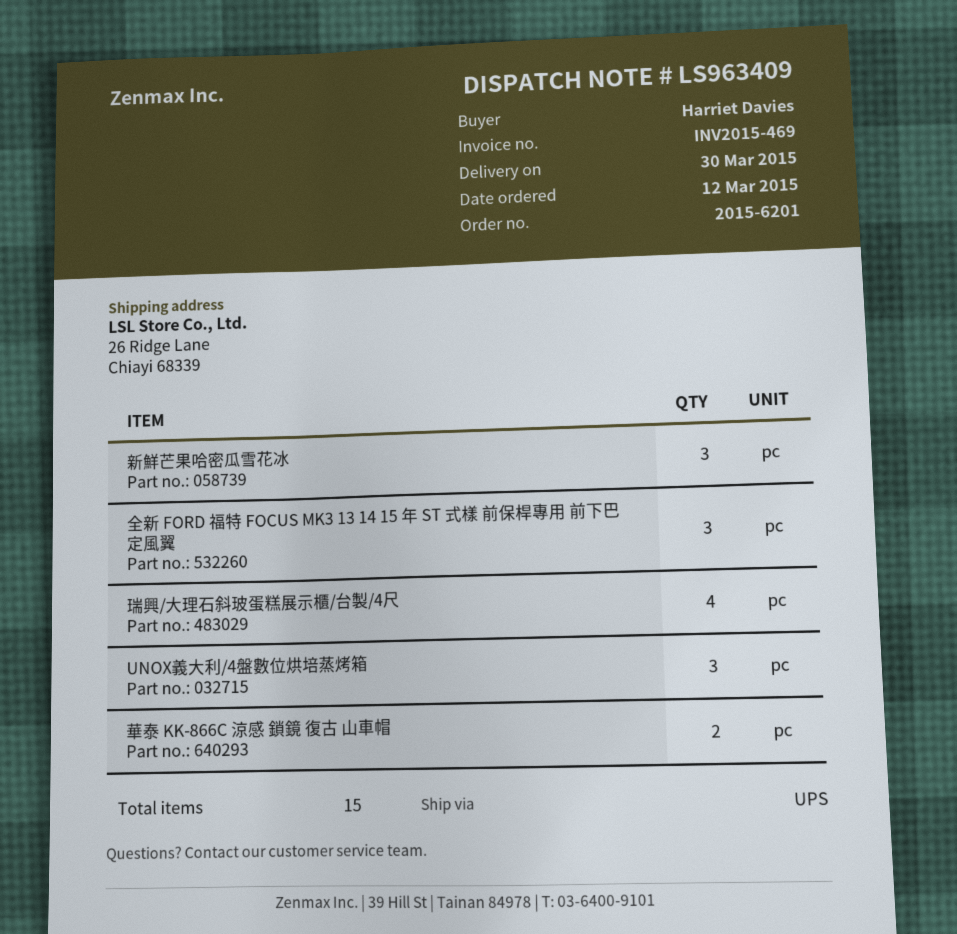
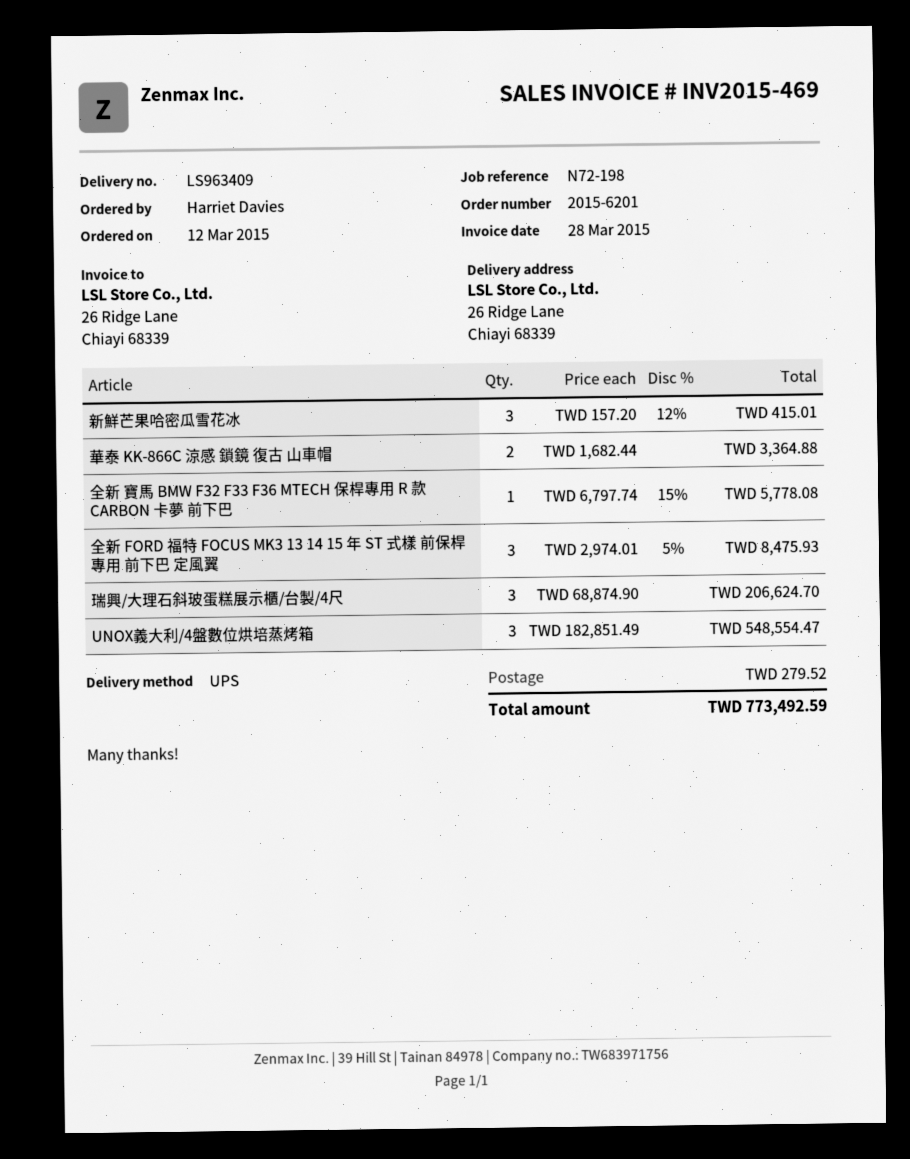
瑞興/大理石斜玻蛋糕展示櫃/台製/4尺: 4 -> 3
全新 寶馬 BMW F32 F33 F36 MTECH 保桿專用 R 款 CARBON 卡夢 前下巴: none -> 1

